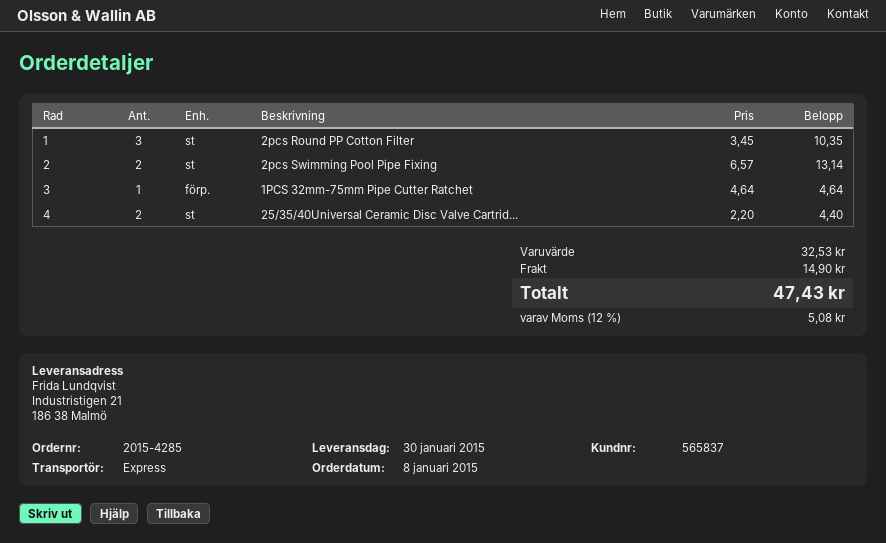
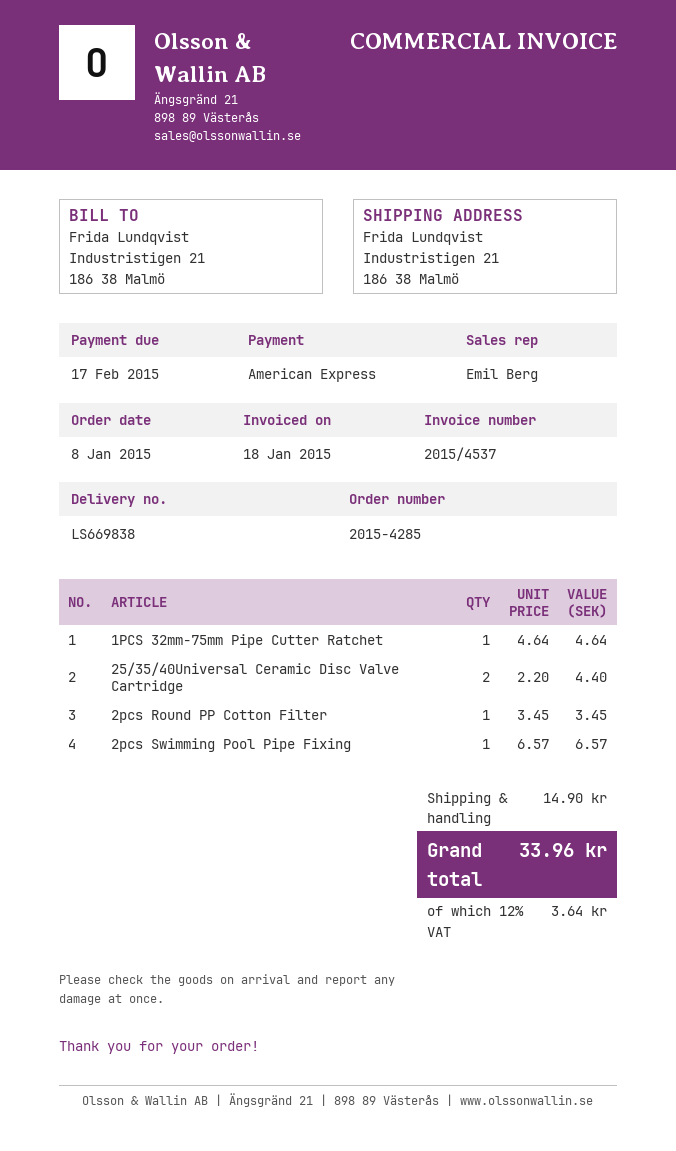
2pcs Round PP Cotton Filter: 3 x 3.45 = 10.35 -> 1 x 3.45 = 3.45
2pcs Swimming Pool Pipe Fixing: 2 x 6.57 = 13.14 -> 1 x 6.57 = 6.57
tax: 12% = 5.08 -> 12% = 3.64
total: 47.43 -> 33.96

